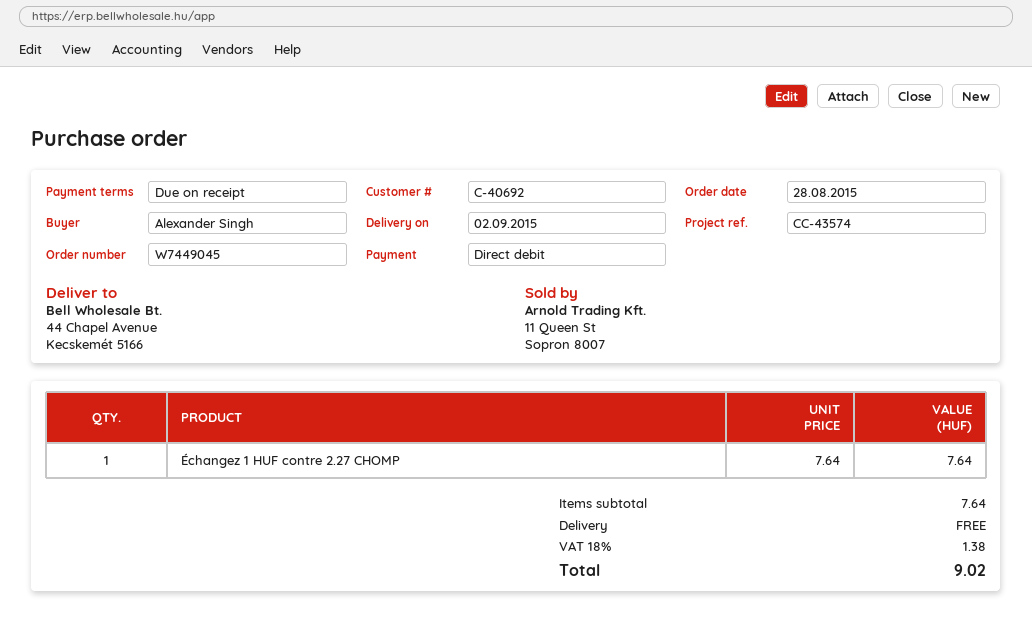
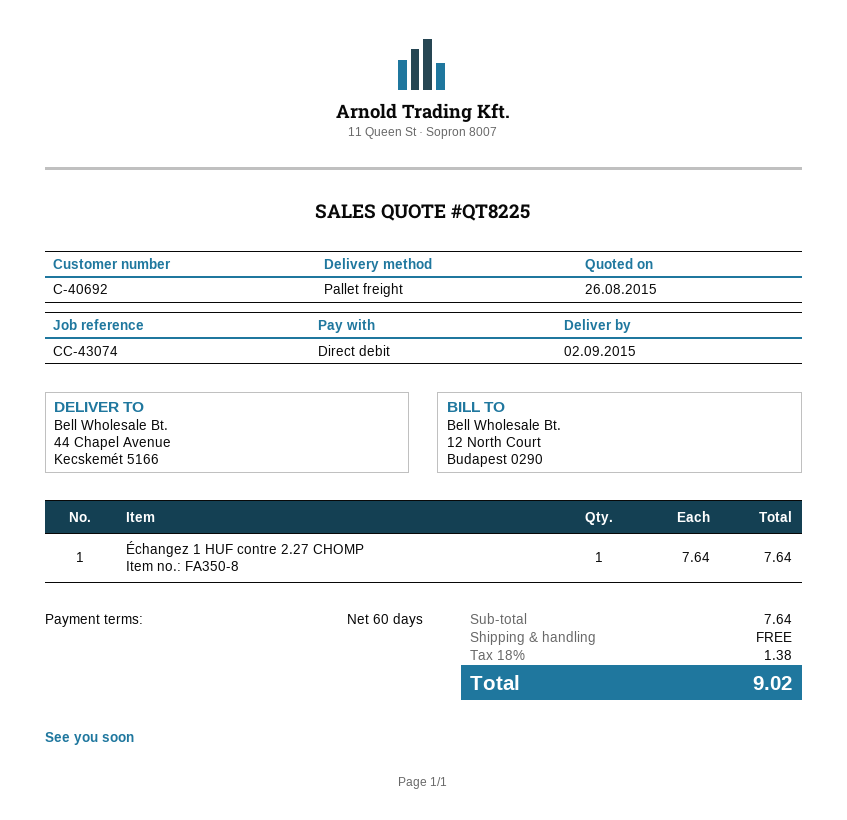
payment terms: on receipt -> 60 days
reference: CC-43574 -> CC-43074

